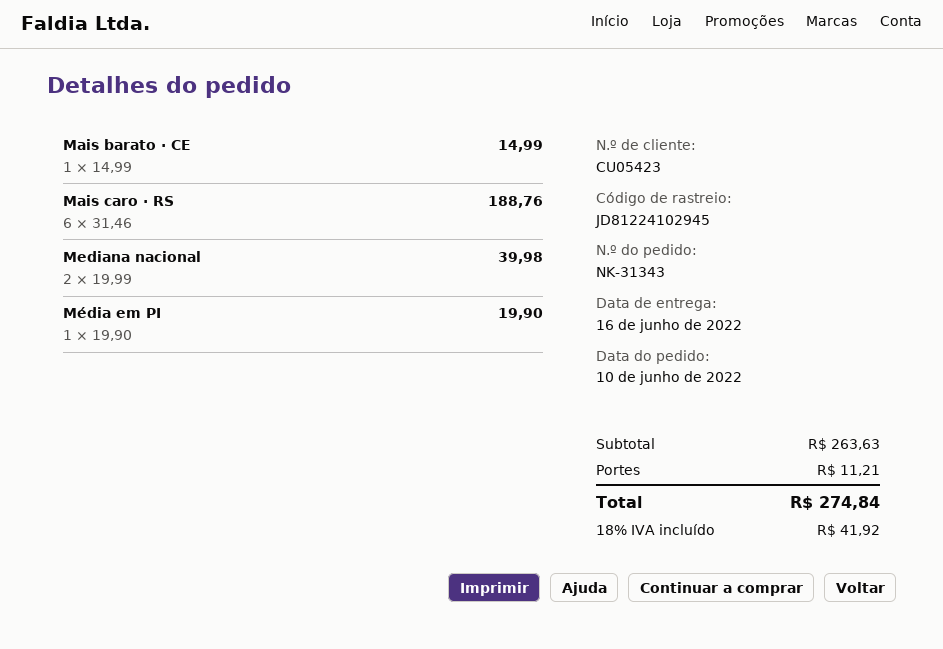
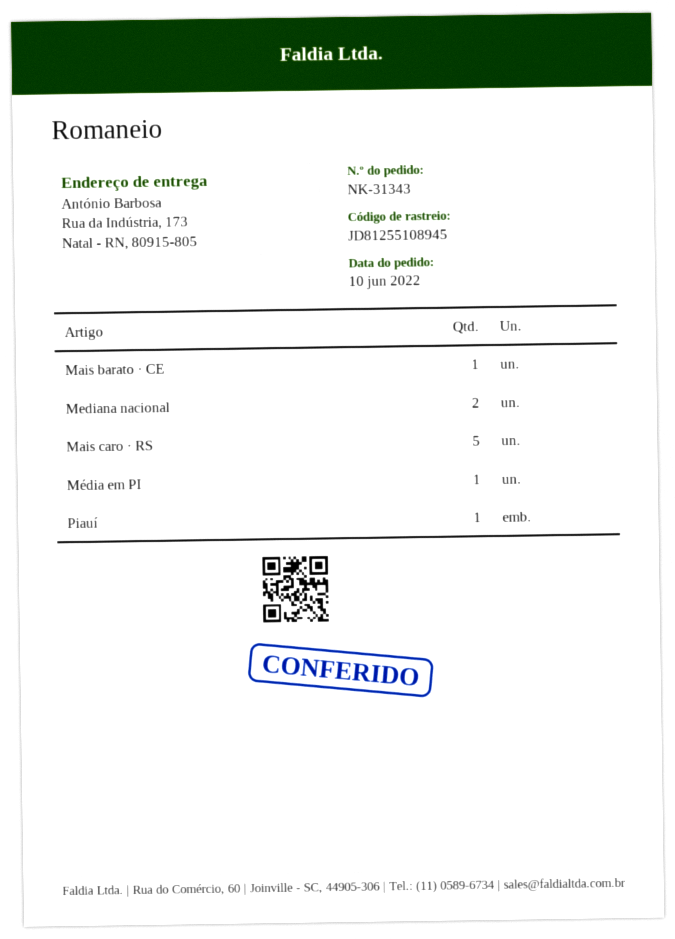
tracking number: JD81224102945 -> JD81255108945
Mais caro · RS: 6 -> 5
Piauí: none -> 1

